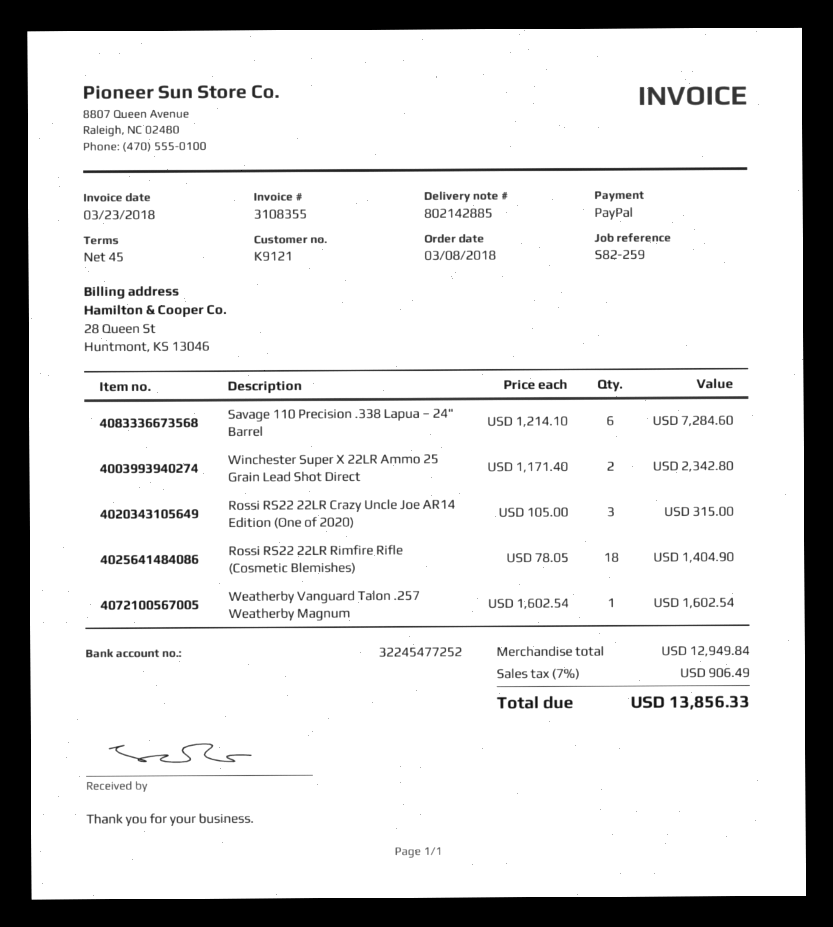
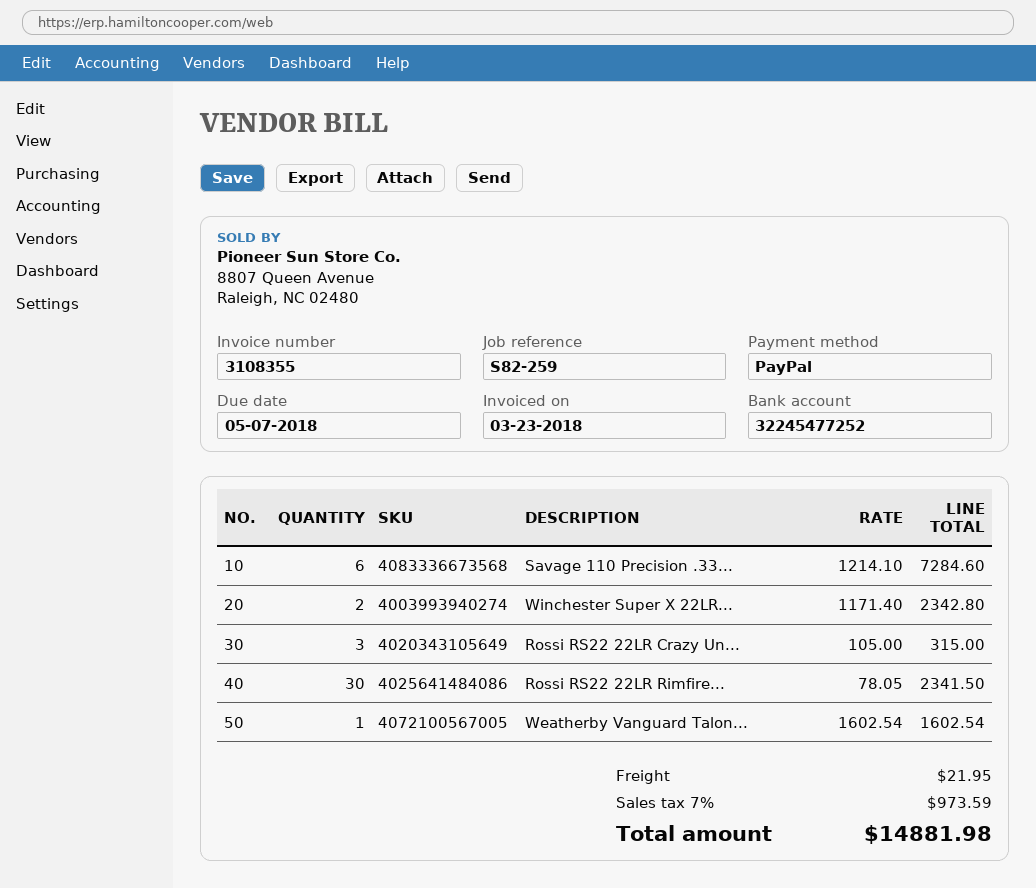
Rossi RS22 22LR Rimfire Rifle (Cosmetic Blemishes): 18 x 78.05 = 1404.90 -> 30 x 78.05 = 2341.50
shipping: none -> 21.95
tax: 7% = 906.49 -> 7% = 973.59
total: 13856.33 -> 14881.98

